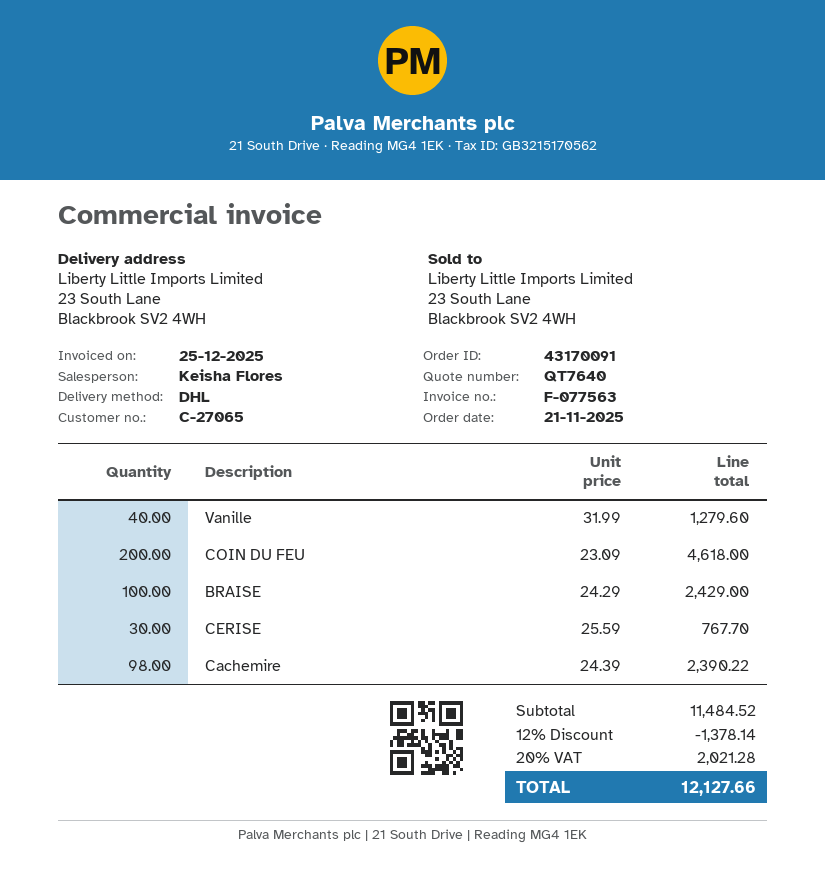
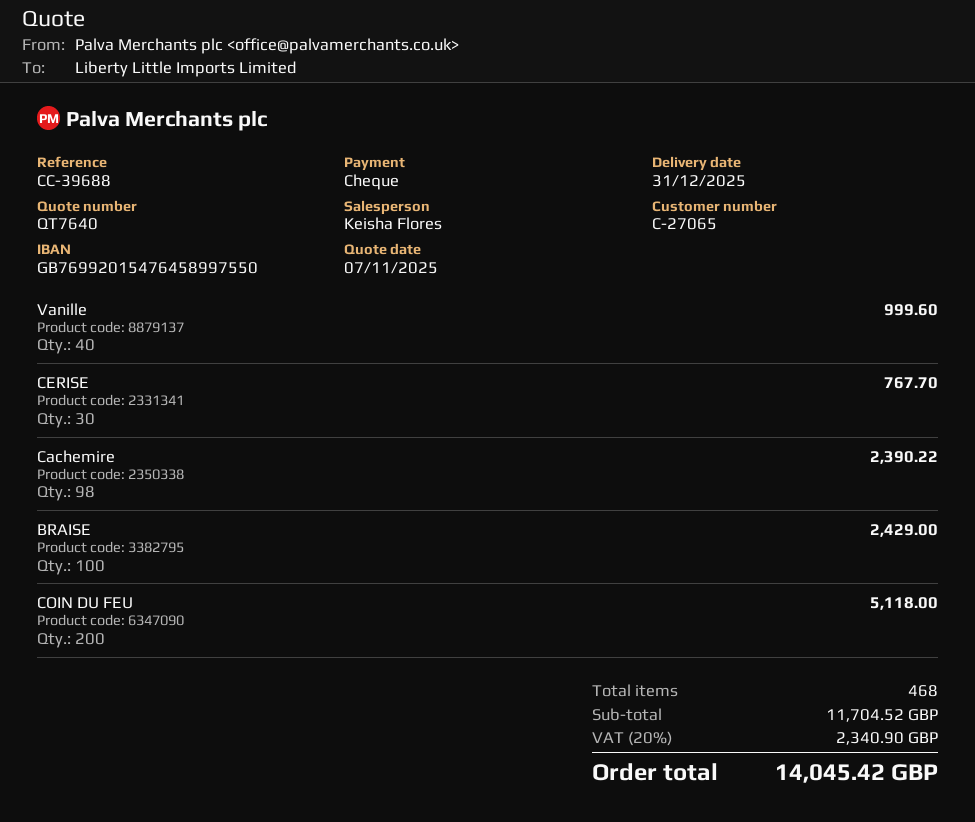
Vanille: 40 for 1279.60 -> 40 for 999.60
COIN DU FEU: 200 for 4618.00 -> 200 for 5118.00
subtotal: 11484.52 -> 11704.52
discount: 12% = 1378.14 -> none
tax: 20% = 2021.28 -> 20% = 2340.90
total: 12127.66 -> 14045.42

